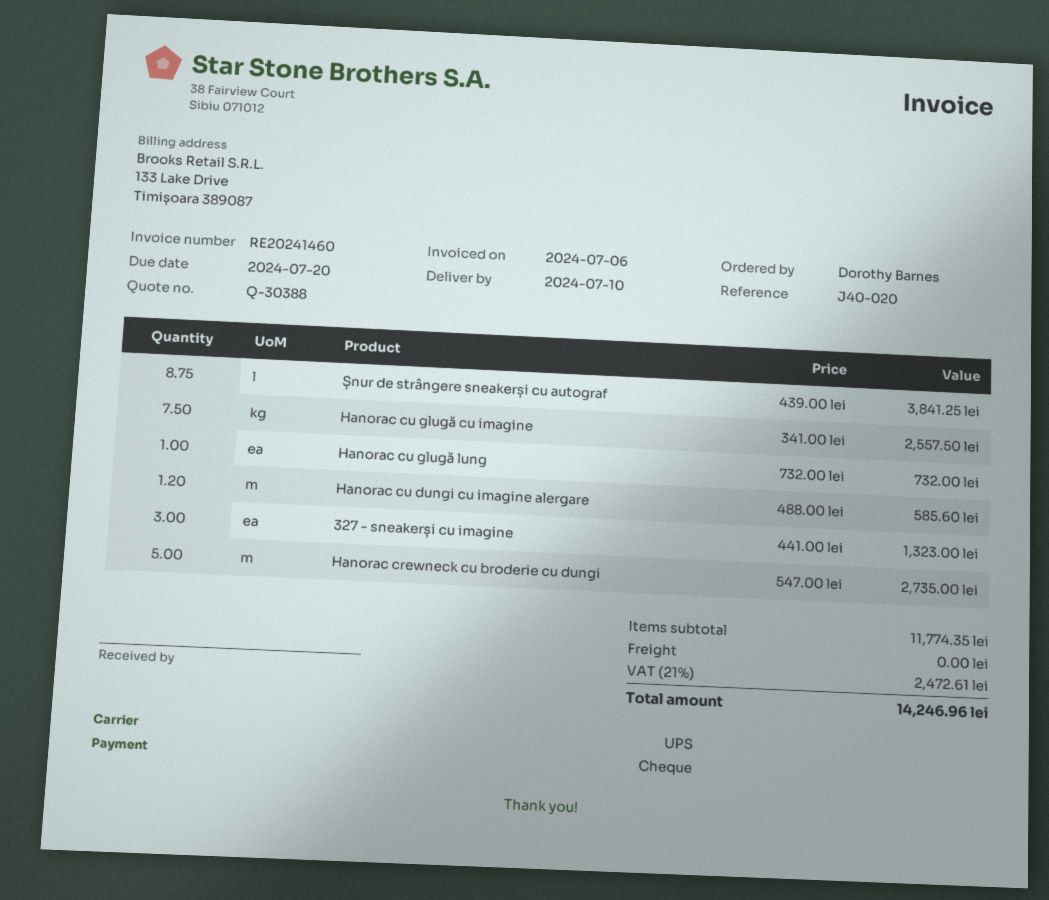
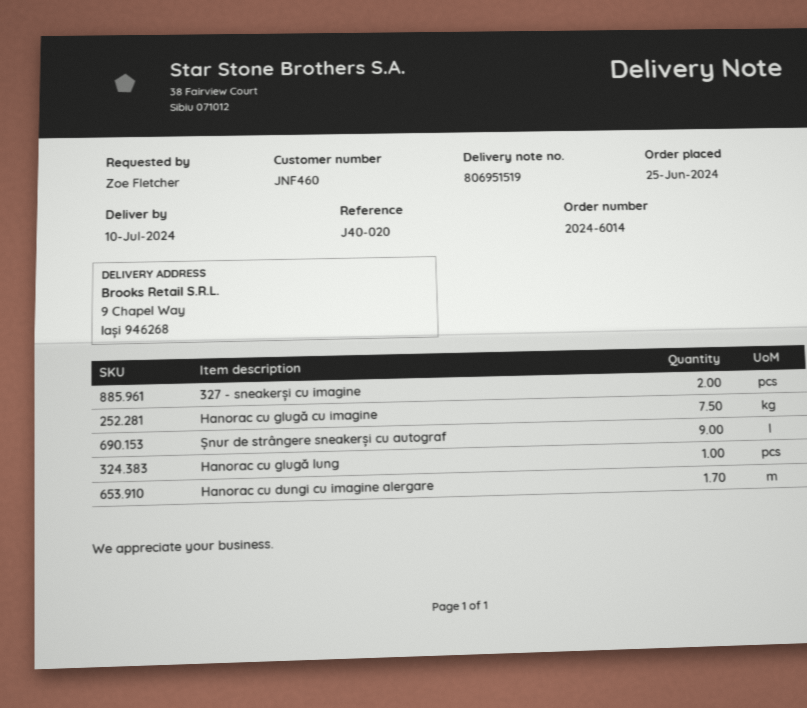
ordered by: Dorothy Barnes -> Zoe Fletcher
Șnur de strângere sneakerși cu autograf: 8.75 -> 9
Hanorac cu dungi cu imagine alergare: 1.2 -> 1.7
327 - sneakerși cu imagine: 3 -> 2
Hanorac crewneck cu broderie cu dungi: 5 -> none

